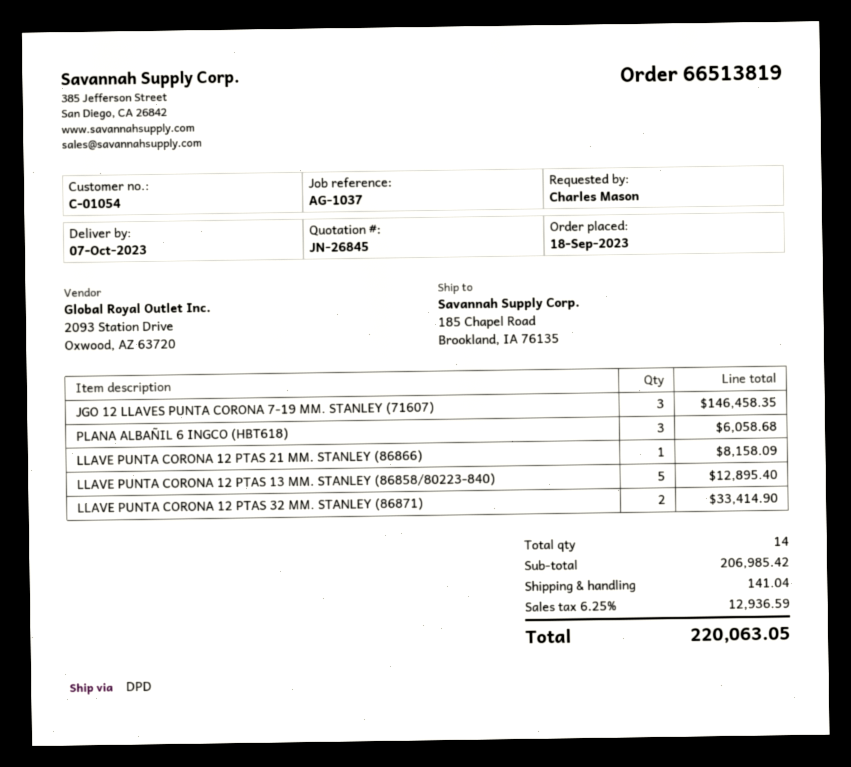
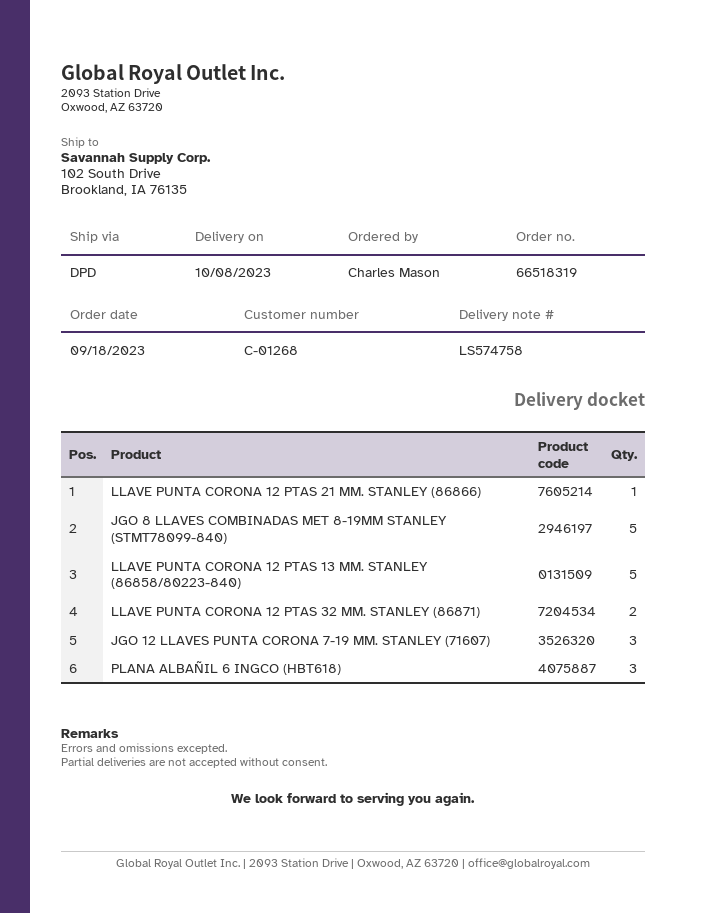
order number: 66513819 -> 66518319
delivery date: 2023-10-07 -> 2023-10-08
customer number: C-01054 -> C-01268
ship to: 185 Chapel Road, Brookland, IA 76135 -> 102 South Drive, Brookland, IA 76135
JGO 8 LLAVES COMBINADAS MET 8-19MM STANLEY (STMT78099-840): none -> 5

